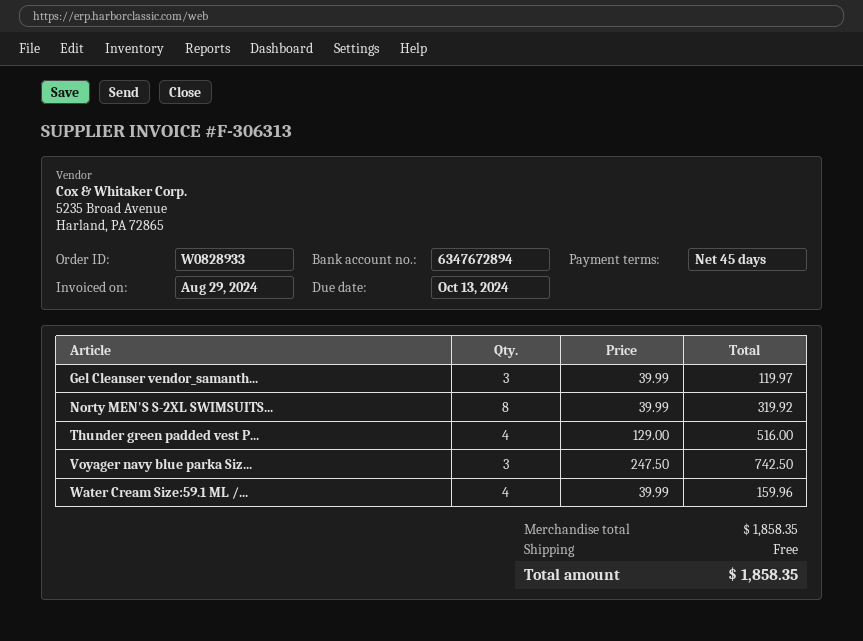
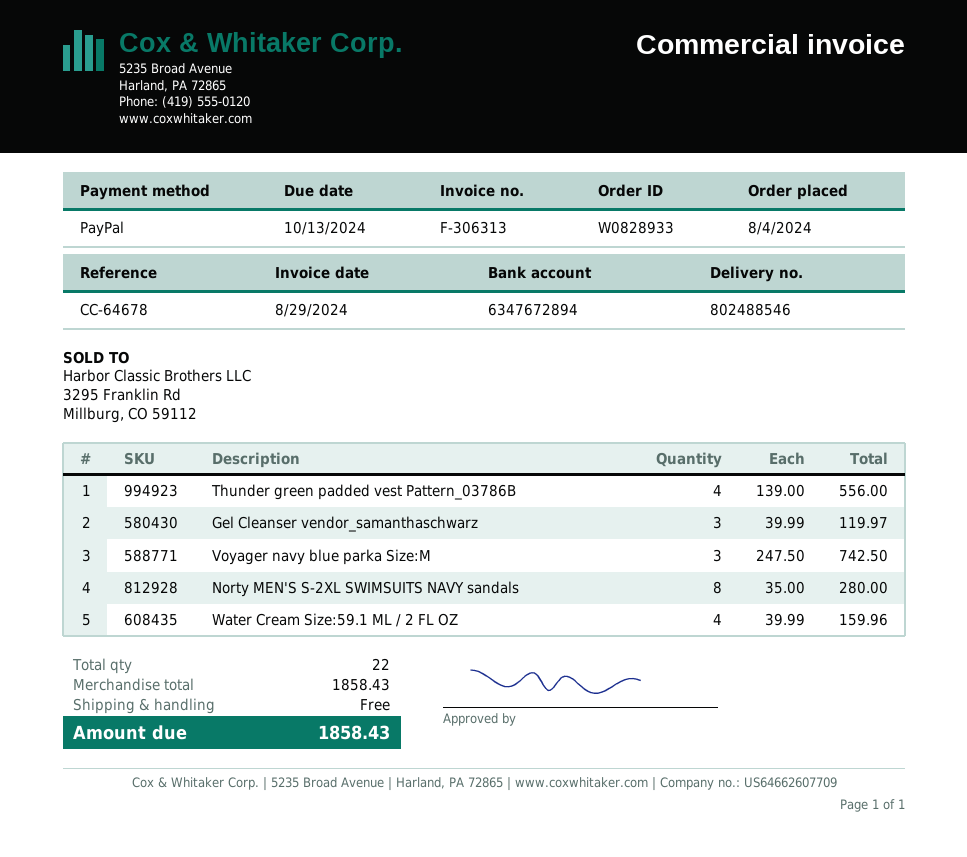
Norty MEN'S S-2XL SWIMSUITS...: 8 x 39.99 = 319.92 -> 8 x 35.00 = 280.00
Thunder green padded vest P...: 4 x 129.00 = 516.00 -> 4 x 139.00 = 556.00
subtotal: 1858.35 -> 1858.43
total: 1858.35 -> 1858.43

